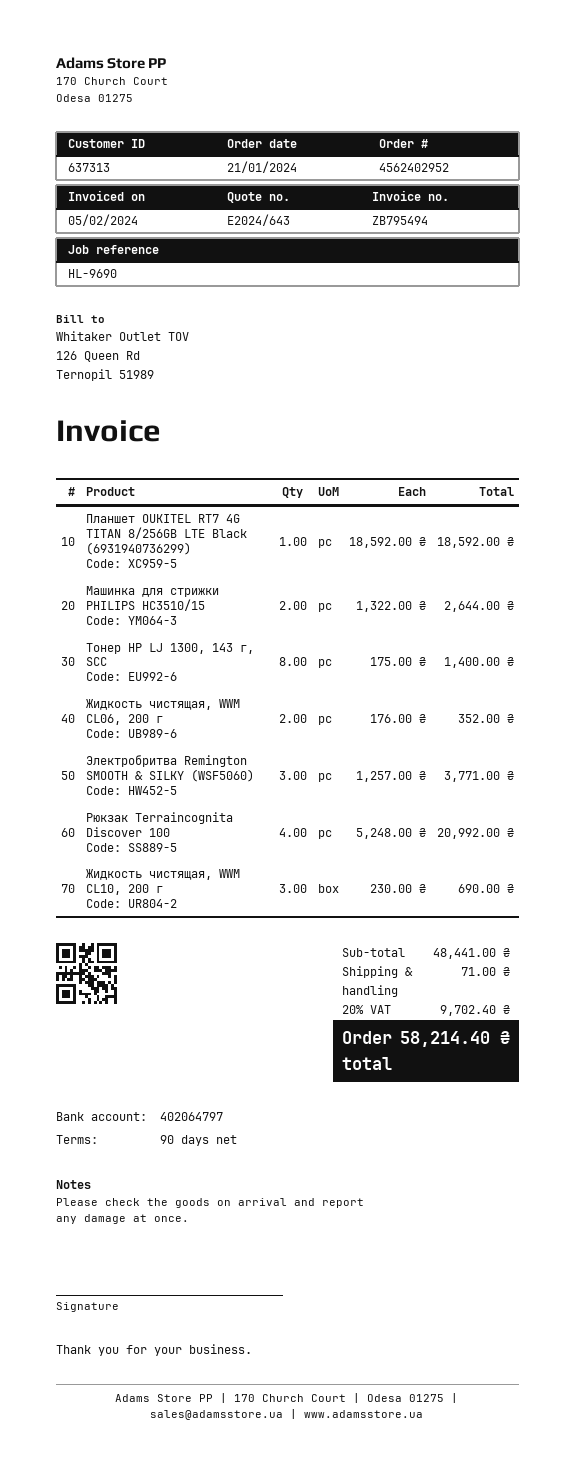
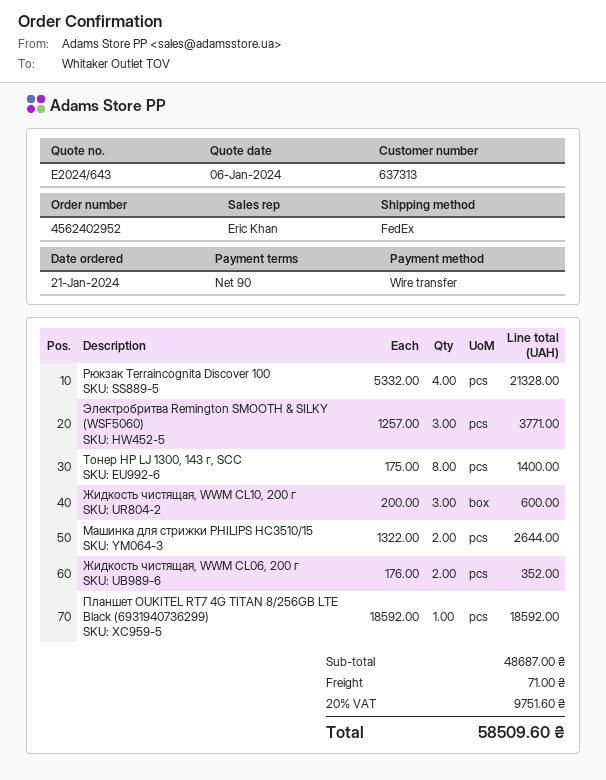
Рюкзак Terraincognita Discover 100: 4 x 5248.00 = 20992.00 -> 4 x 5332.00 = 21328.00
Жидкость чистящая, WWM CL10, 200 г: 3 x 230.00 = 690.00 -> 3 x 200.00 = 600.00
subtotal: 48441.00 -> 48687.00
tax: 20% = 9702.40 -> 20% = 9751.60
total: 58214.40 -> 58509.60

